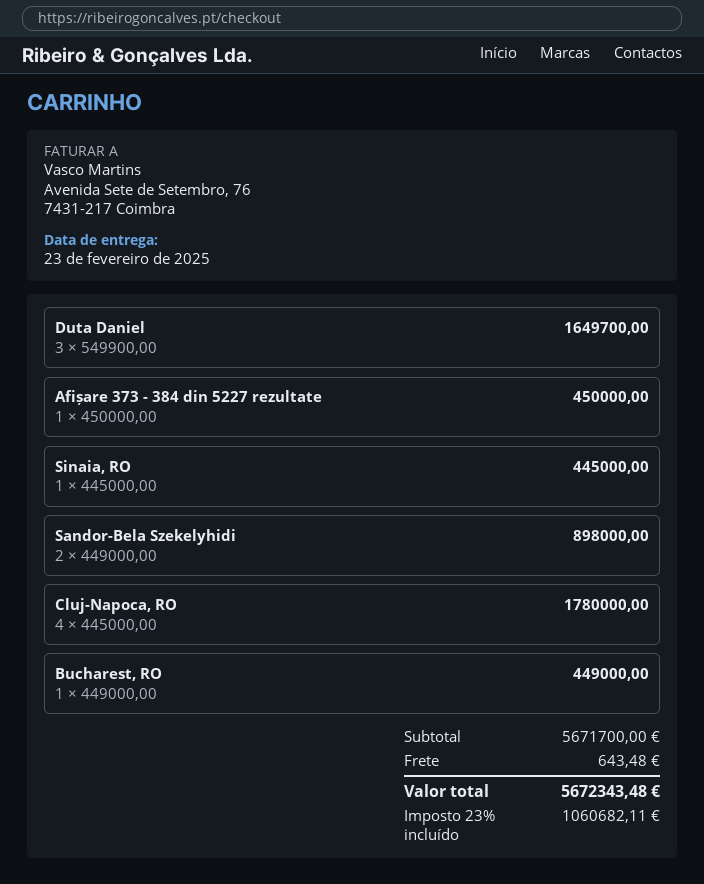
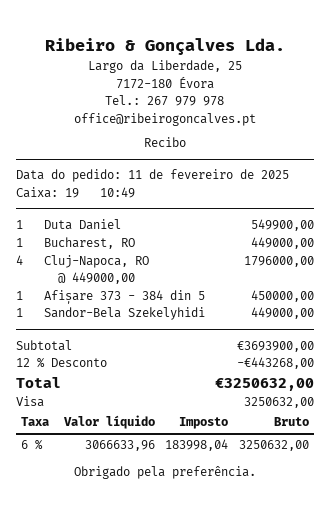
Duta Daniel: 3 x 549900.00 = 1649700.00 -> 1 x 549900.00 = 549900.00
Sinaia, RO: 1 x 445000.00 = 445000.00 -> none
Sandor-Bela Szekelyhidi: 2 x 449000.00 = 898000.00 -> 1 x 449000.00 = 449000.00
Cluj-Napoca, RO: 4 x 445000.00 = 1780000.00 -> 4 x 449000.00 = 1796000.00
subtotal: 5671700.00 -> 3693900.00
discount: none -> 12% = 443268.00
shipping: 643.48 -> none
tax: 23% = 1060682.11 -> 6% = 183998.04
total: 5672343.48 -> 3250632.00

